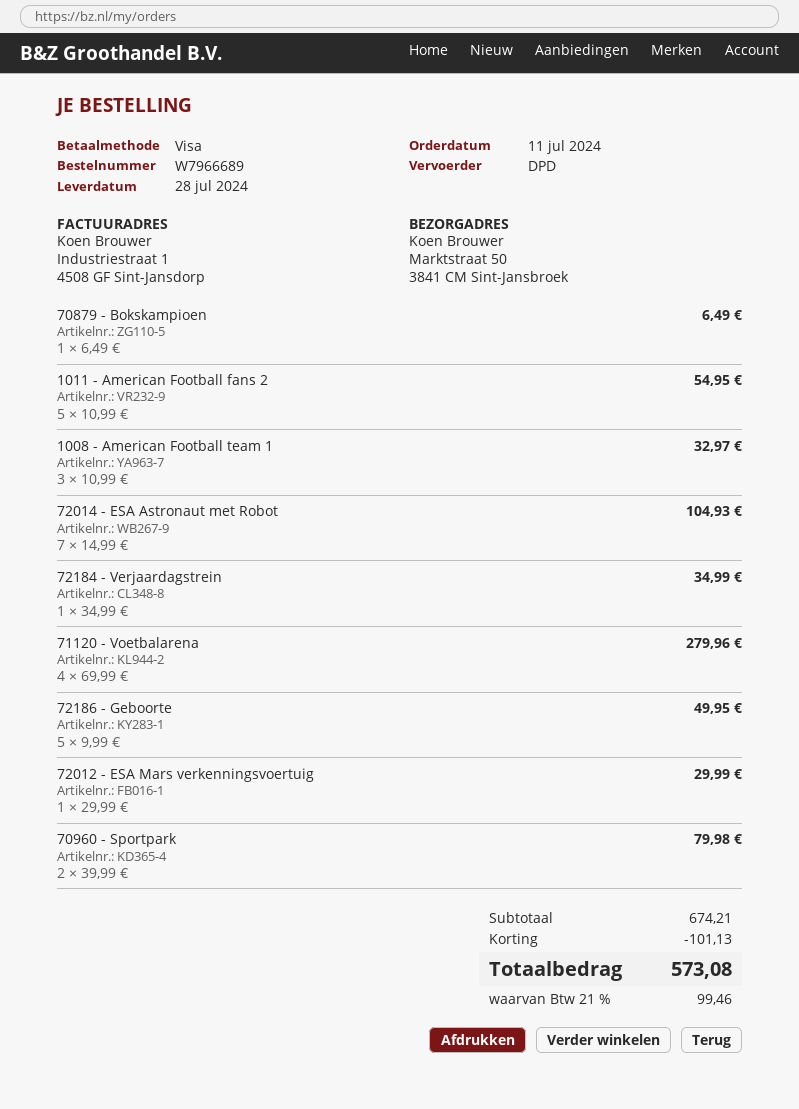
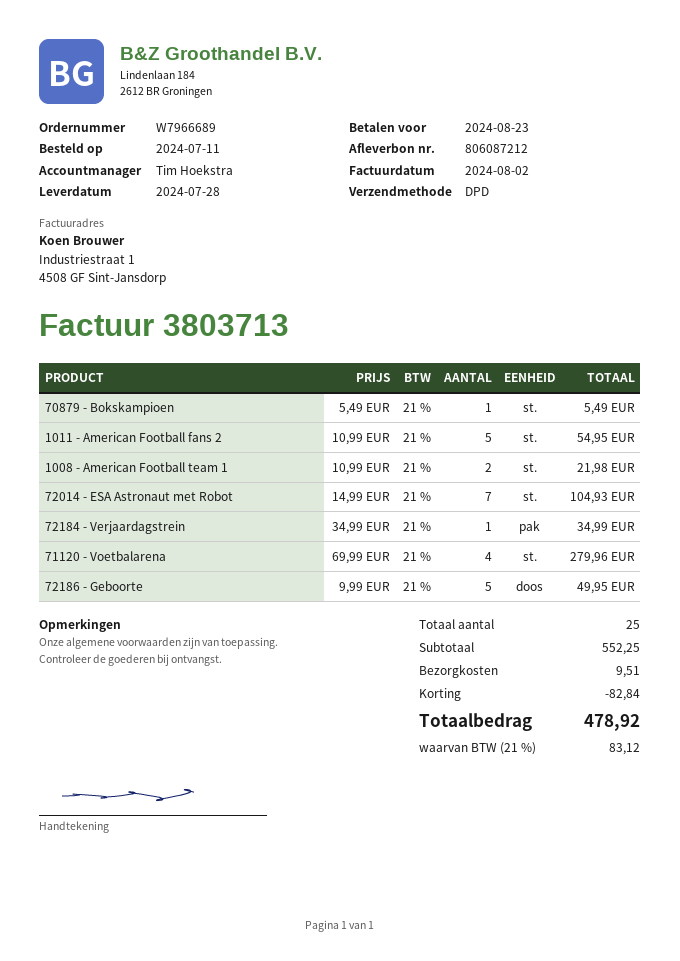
70879 - Bokskampioen: 1 x 6.49 = 6.49 -> 1 x 5.49 = 5.49
1008 - American Football team 1: 3 x 10.99 = 32.97 -> 2 x 10.99 = 21.98
72012 - ESA Mars verkenningsvoertuig: 1 x 29.99 = 29.99 -> none
70960 - Sportpark: 2 x 39.99 = 79.98 -> none
subtotal: 674.21 -> 552.25
discount: 101.13 -> 82.84
shipping: none -> 9.51
tax: 21% = 99.46 -> 21% = 83.12
total: 573.08 -> 478.92

